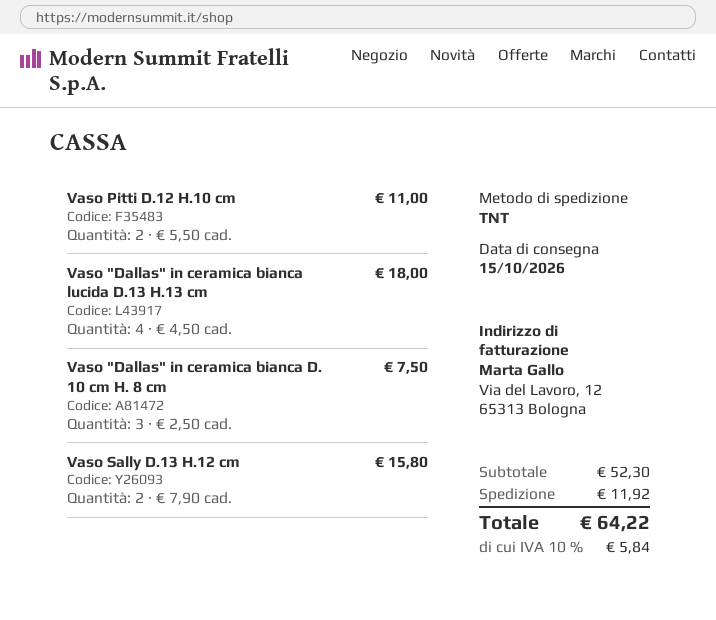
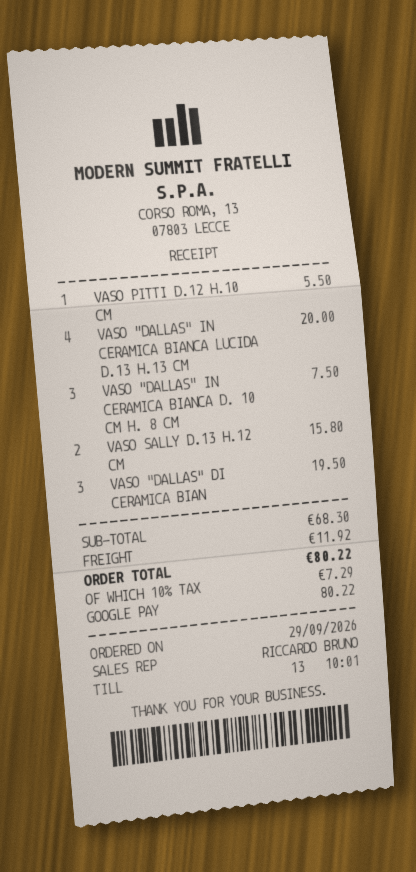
Vaso Pitti D.12 H.10 cm: 2 for 11.00 -> 1 for 5.50
Vaso "Dallas" in ceramica bianca lucida D.13 H.13 cm: 4 for 18.00 -> 4 for 20.00
VASO "DALLAS" DI CERAMICA BIAN: none -> 3 for 19.50
subtotal: 52.30 -> 68.30
tax: 10% = 5.84 -> 10% = 7.29
total: 64.22 -> 80.22

